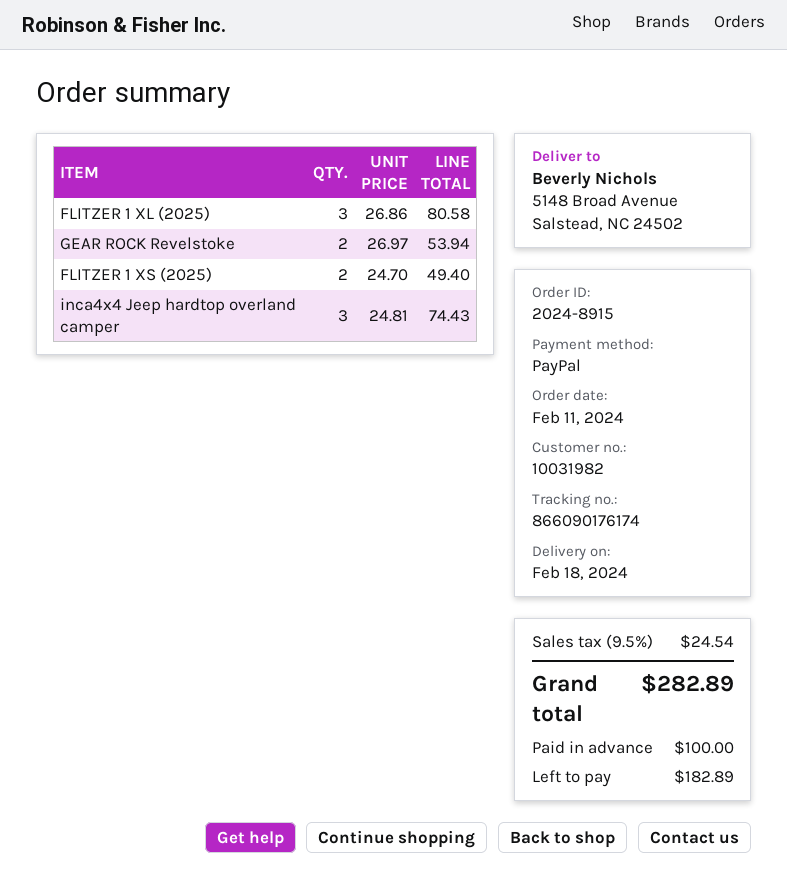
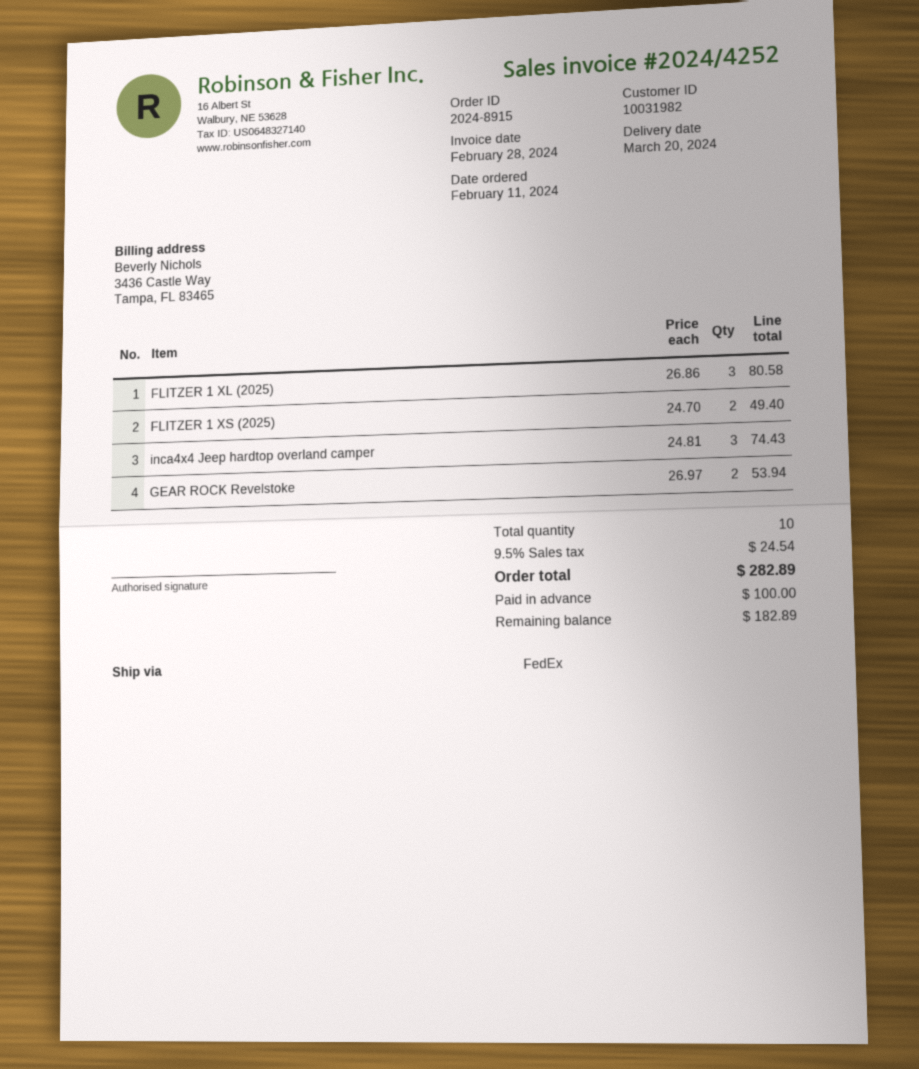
delivery date: 2024-02-18 -> 2024-03-20

